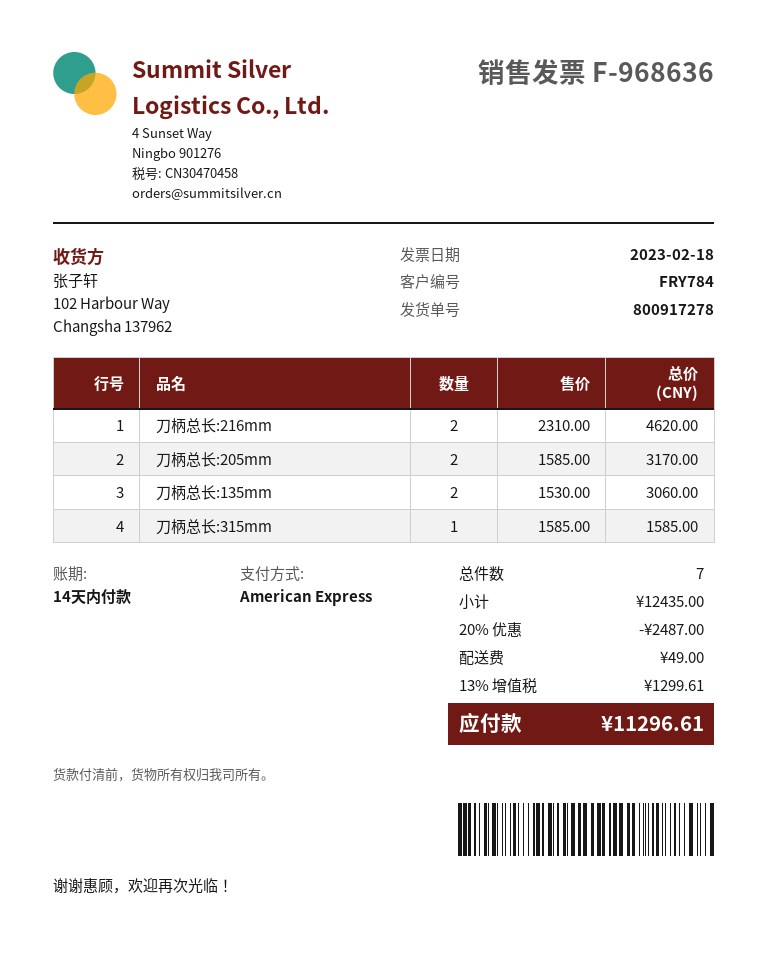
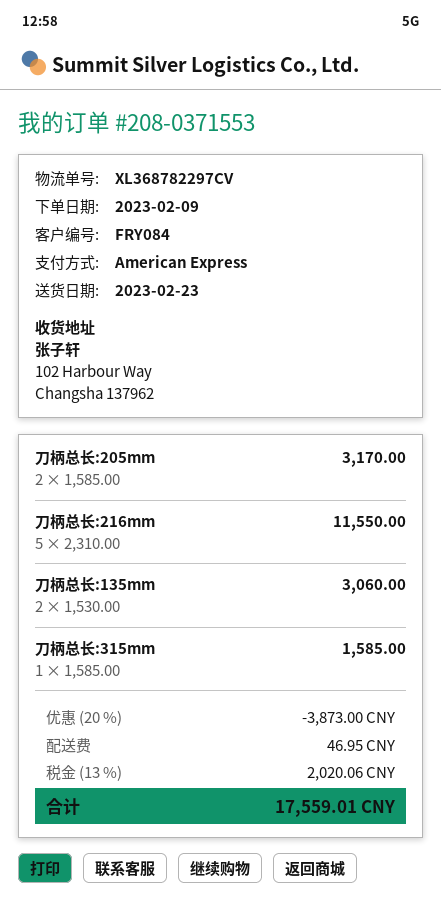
customer number: FRY784 -> FRY084
刀柄总长:216mm: 2 x 2310.00 = 4620.00 -> 5 x 2310.00 = 11550.00
discount: 20% = 2487.00 -> 20% = 3873.00
shipping: 49.00 -> 46.95
tax: 13% = 1299.61 -> 13% = 2020.06
total: 11296.61 -> 17559.01

